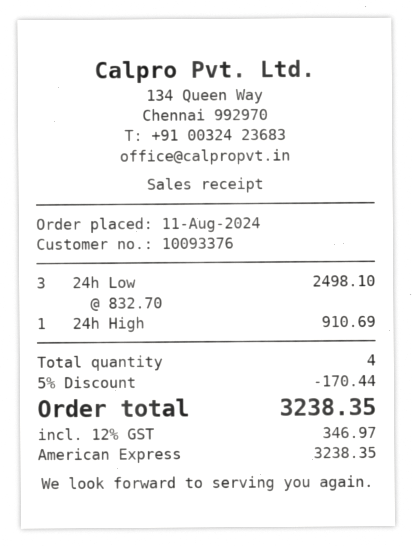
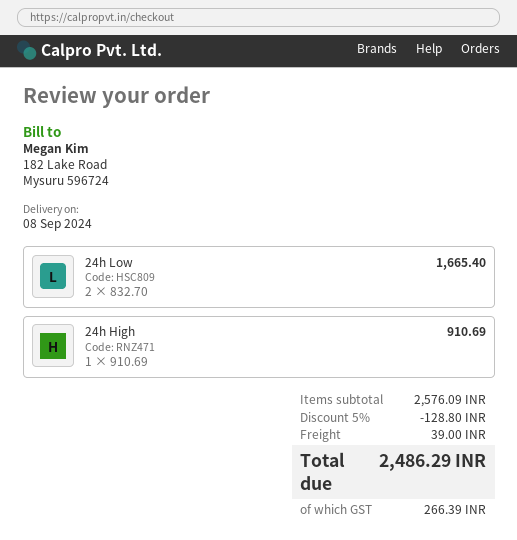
24h Low: 3 x 832.70 = 2498.10 -> 2 x 832.70 = 1665.40
discount: 5% = 170.44 -> 5% = 128.80
shipping: none -> 39.00
tax: 346.97 -> 266.39
total: 3238.35 -> 2486.29

